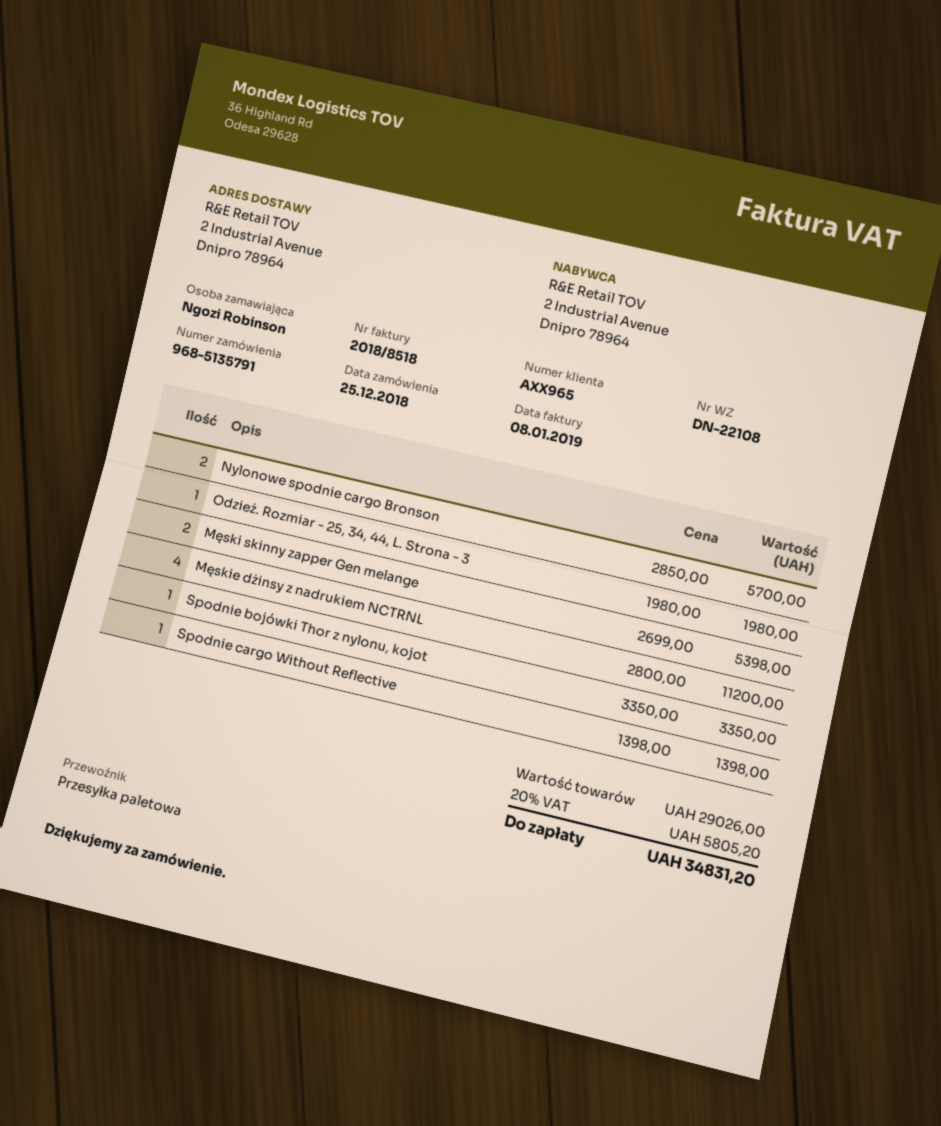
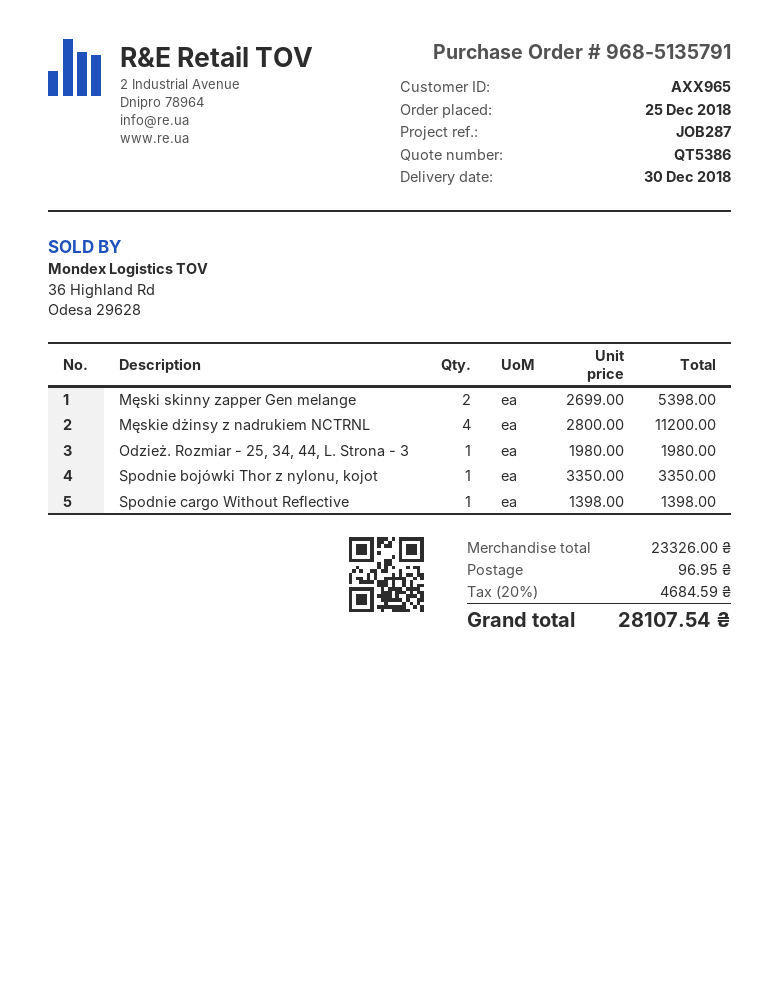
Nylonowe spodnie cargo Bronson: 2 x 2850.00 = 5700.00 -> none
subtotal: 29026.00 -> 23326.00
shipping: none -> 96.95
tax: 20% = 5805.20 -> 20% = 4684.59
total: 34831.20 -> 28107.54

